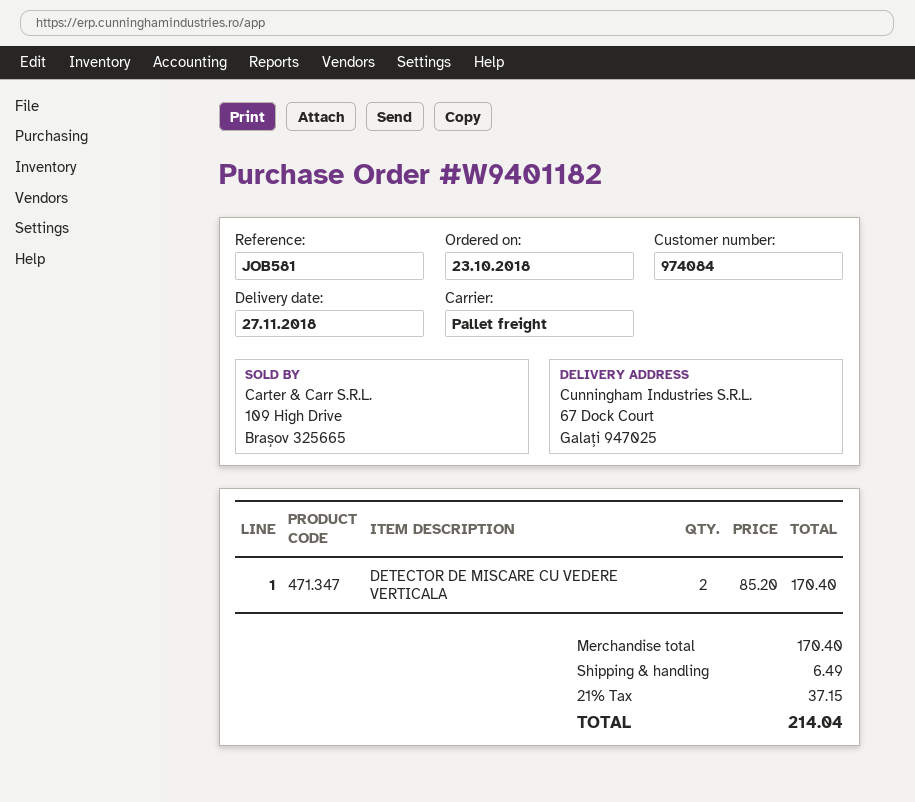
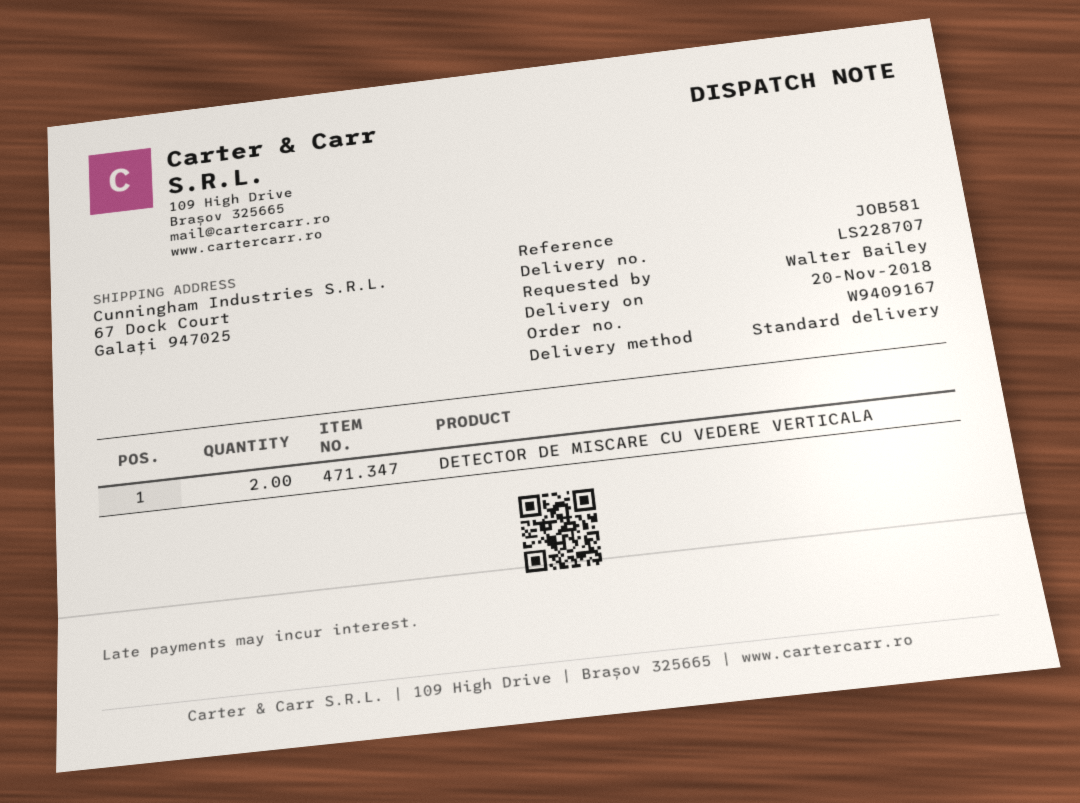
order number: W9401182 -> W9409167
delivery date: 2018-11-27 -> 2018-11-20
shipping method: pallet freight -> standard

